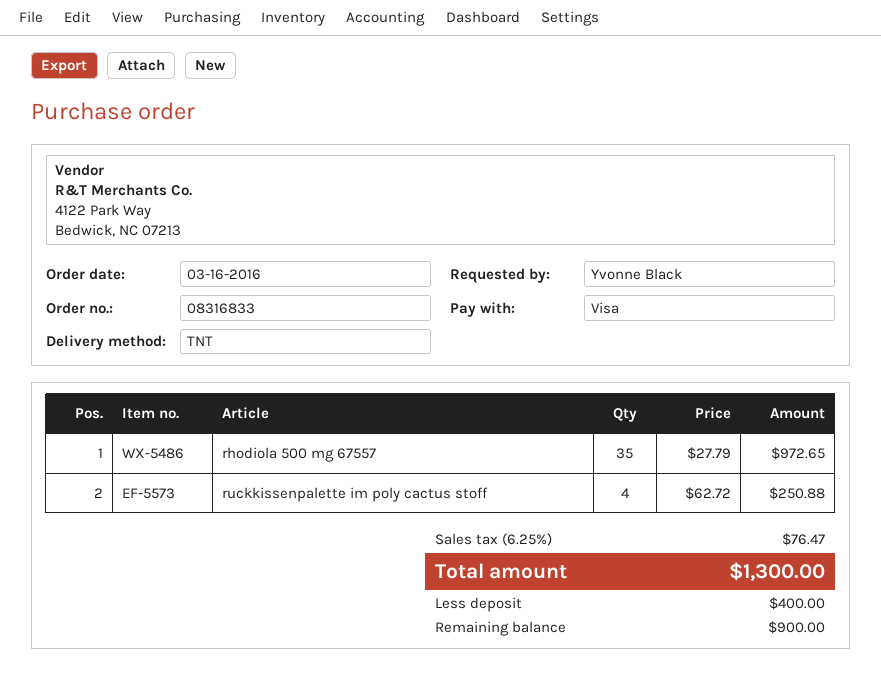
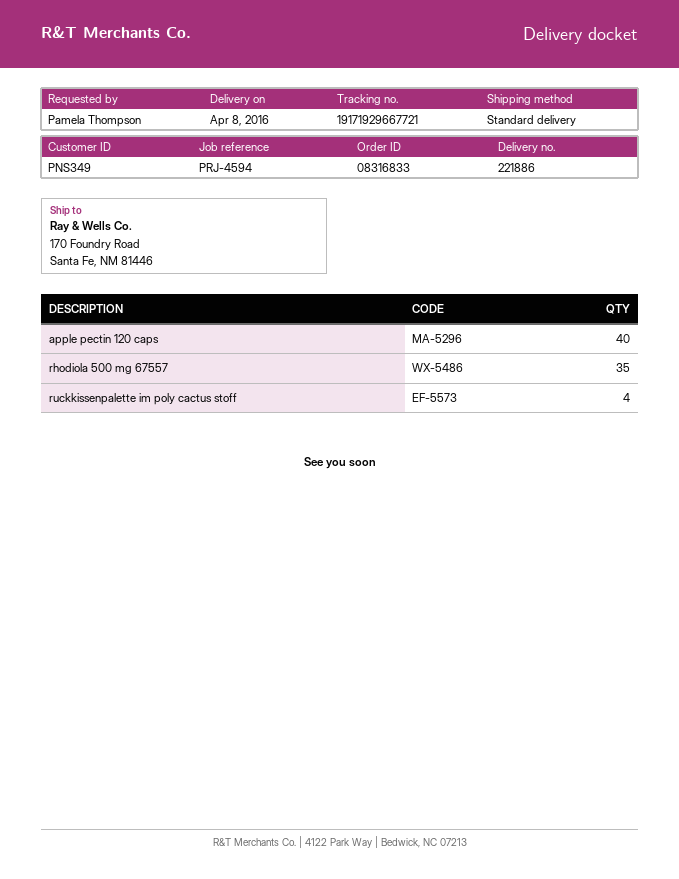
ordered by: Yvonne Black -> Pamela Thompson
shipping method: TNT -> standard
apple pectin 120 caps: none -> 40

